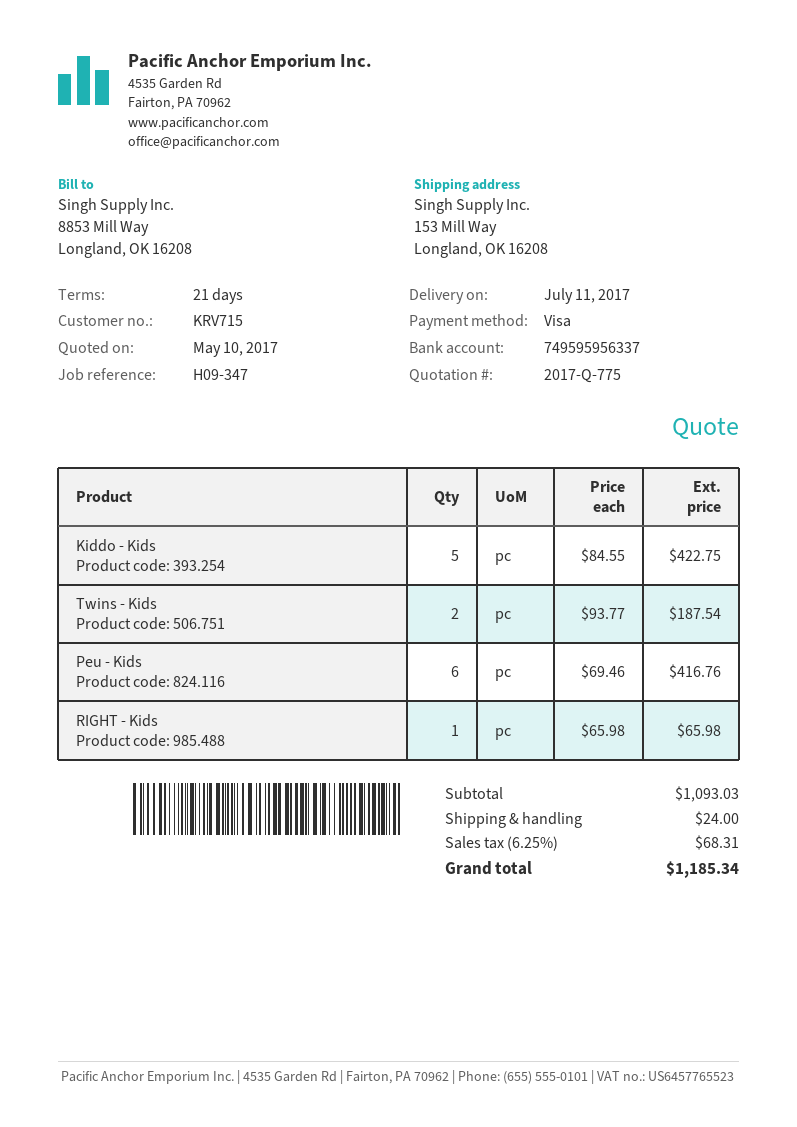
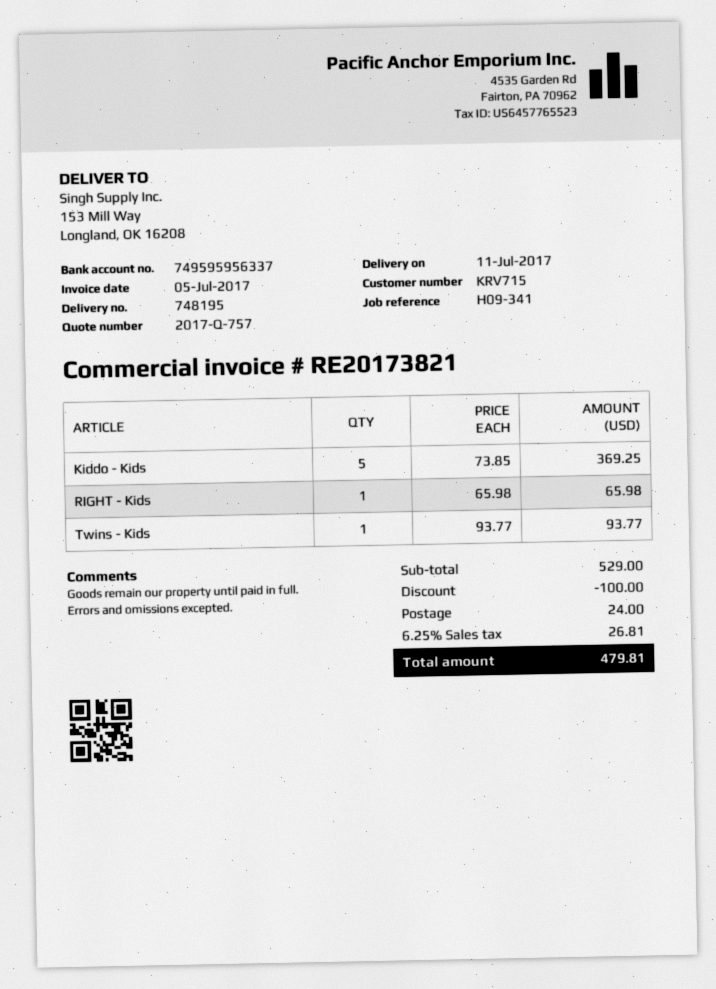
quote number: 2017-Q-775 -> 2017-Q-757
reference: H09-347 -> H09-341
Kiddo - Kids: 5 x 84.55 = 422.75 -> 5 x 73.85 = 369.25
Twins - Kids: 2 x 93.77 = 187.54 -> 1 x 93.77 = 93.77
Peu - Kids: 6 x 69.46 = 416.76 -> none
subtotal: 1093.03 -> 529.00
discount: none -> 100.00
tax: 6.25% = 68.31 -> 6.25% = 26.81
total: 1185.34 -> 479.81

